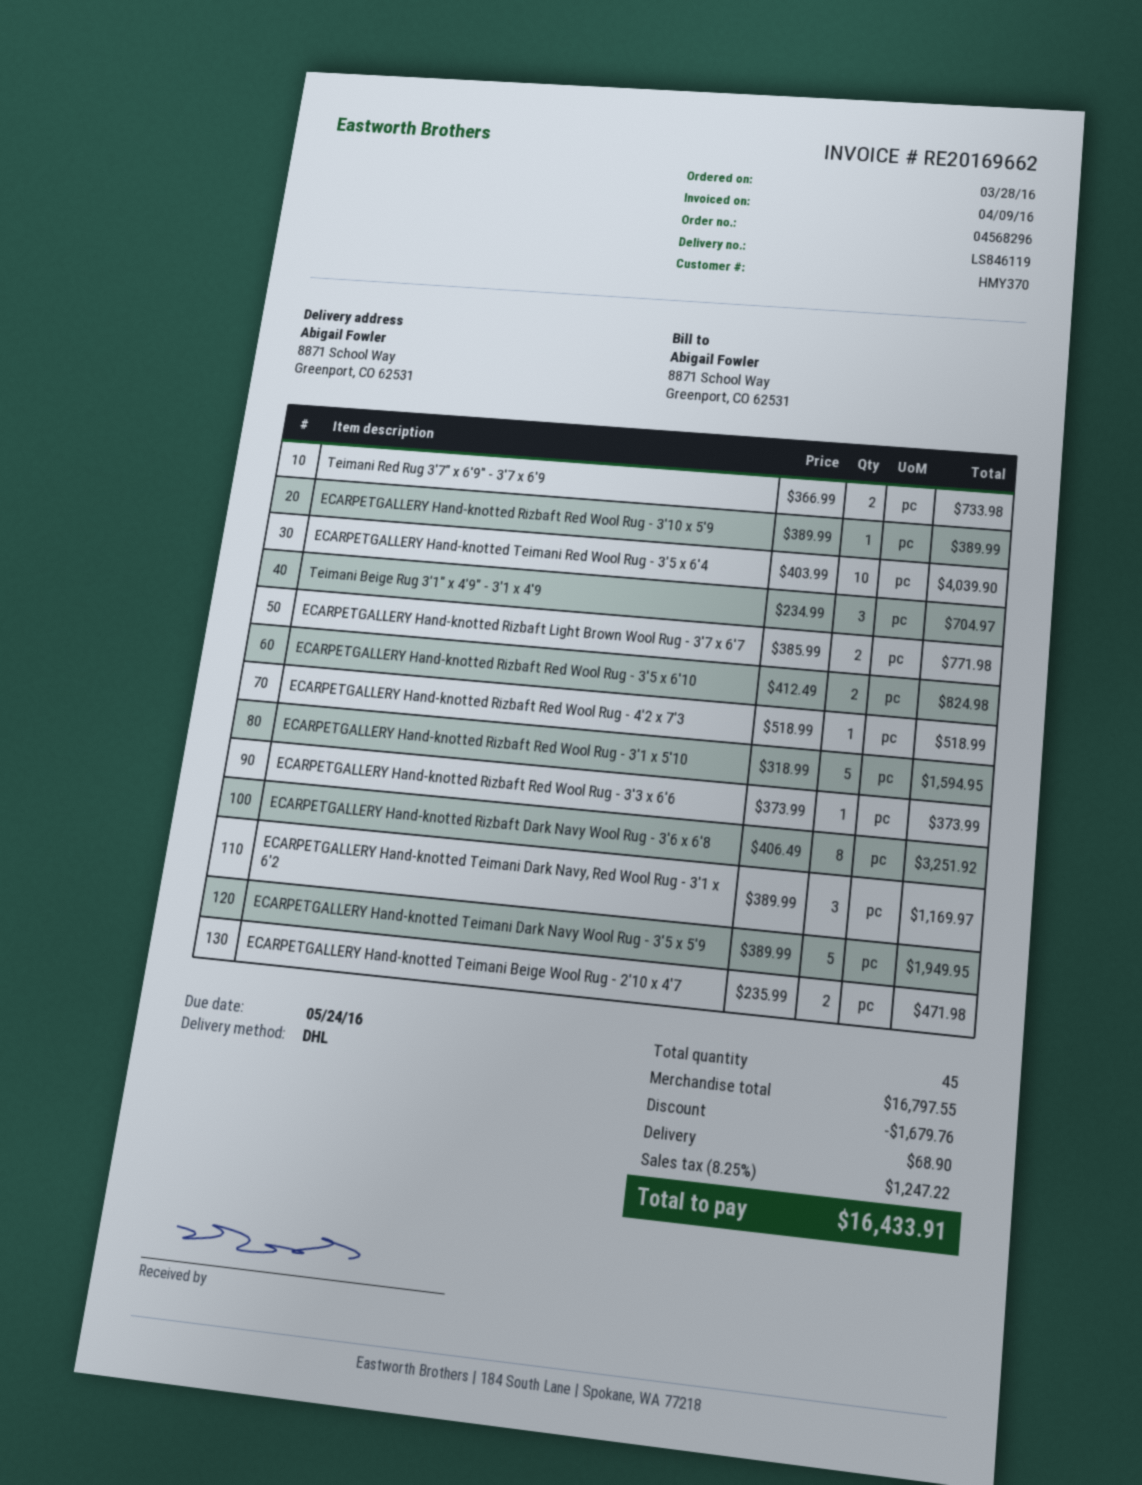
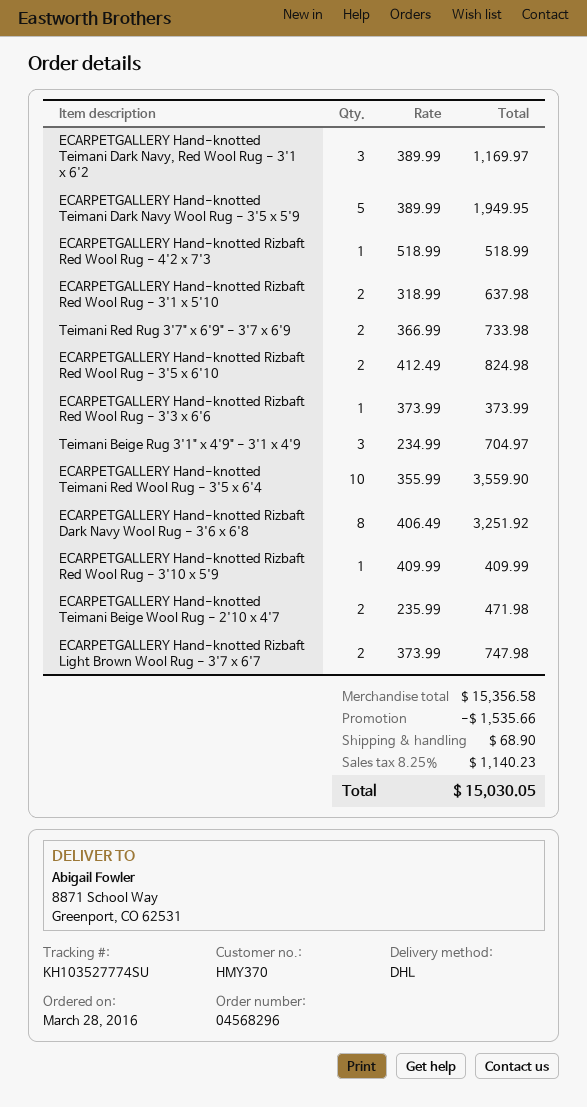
ECARPETGALLERY Hand-knotted Rizbaft Red Wool Rug - 3'10 x 5'9: 1 x 389.99 = 389.99 -> 1 x 409.99 = 409.99
ECARPETGALLERY Hand-knotted Teimani Red Wool Rug - 3'5 x 6'4: 10 x 403.99 = 4039.90 -> 10 x 355.99 = 3559.90
ECARPETGALLERY Hand-knotted Rizbaft Light Brown Wool Rug - 3'7 x 6'7: 2 x 385.99 = 771.98 -> 2 x 373.99 = 747.98
ECARPETGALLERY Hand-knotted Rizbaft Red Wool Rug - 3'1 x 5'10: 5 x 318.99 = 1594.95 -> 2 x 318.99 = 637.98
subtotal: 16797.55 -> 15356.58
discount: 1679.76 -> 1535.66
tax: 8.25% = 1247.22 -> 8.25% = 1140.23
total: 16433.91 -> 15030.05

